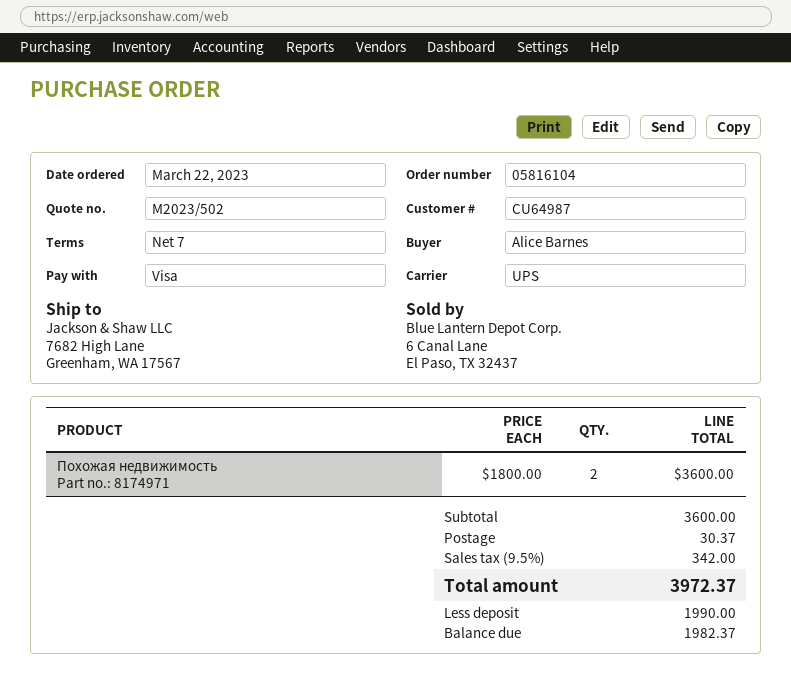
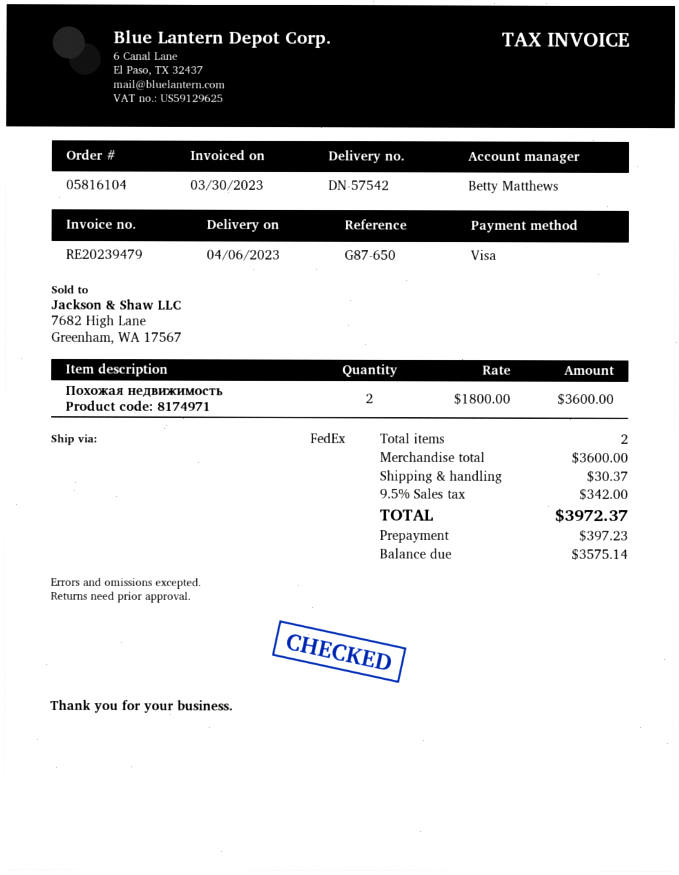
shipping method: UPS -> FedEx
deposit: 1990.00 -> 397.23
balance: 1982.37 -> 3575.14

